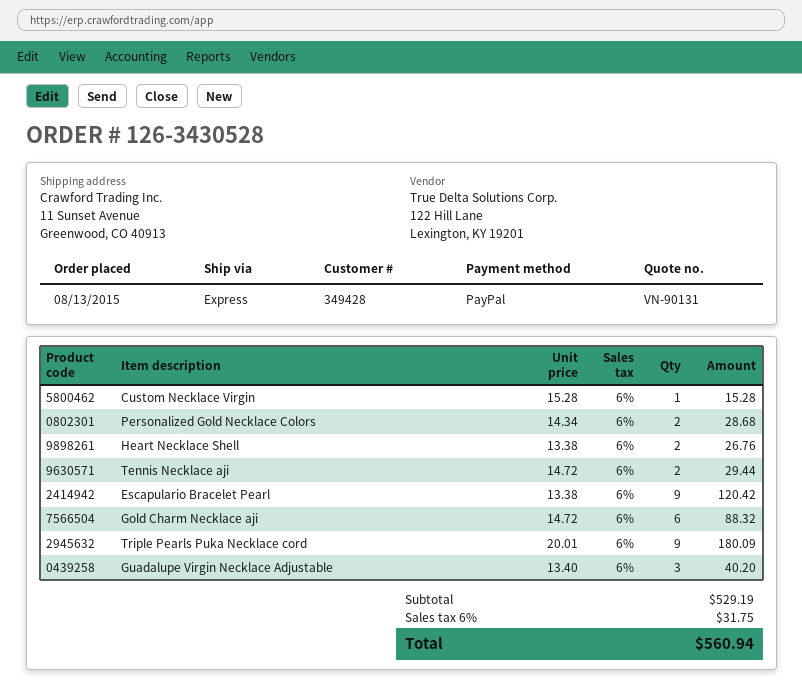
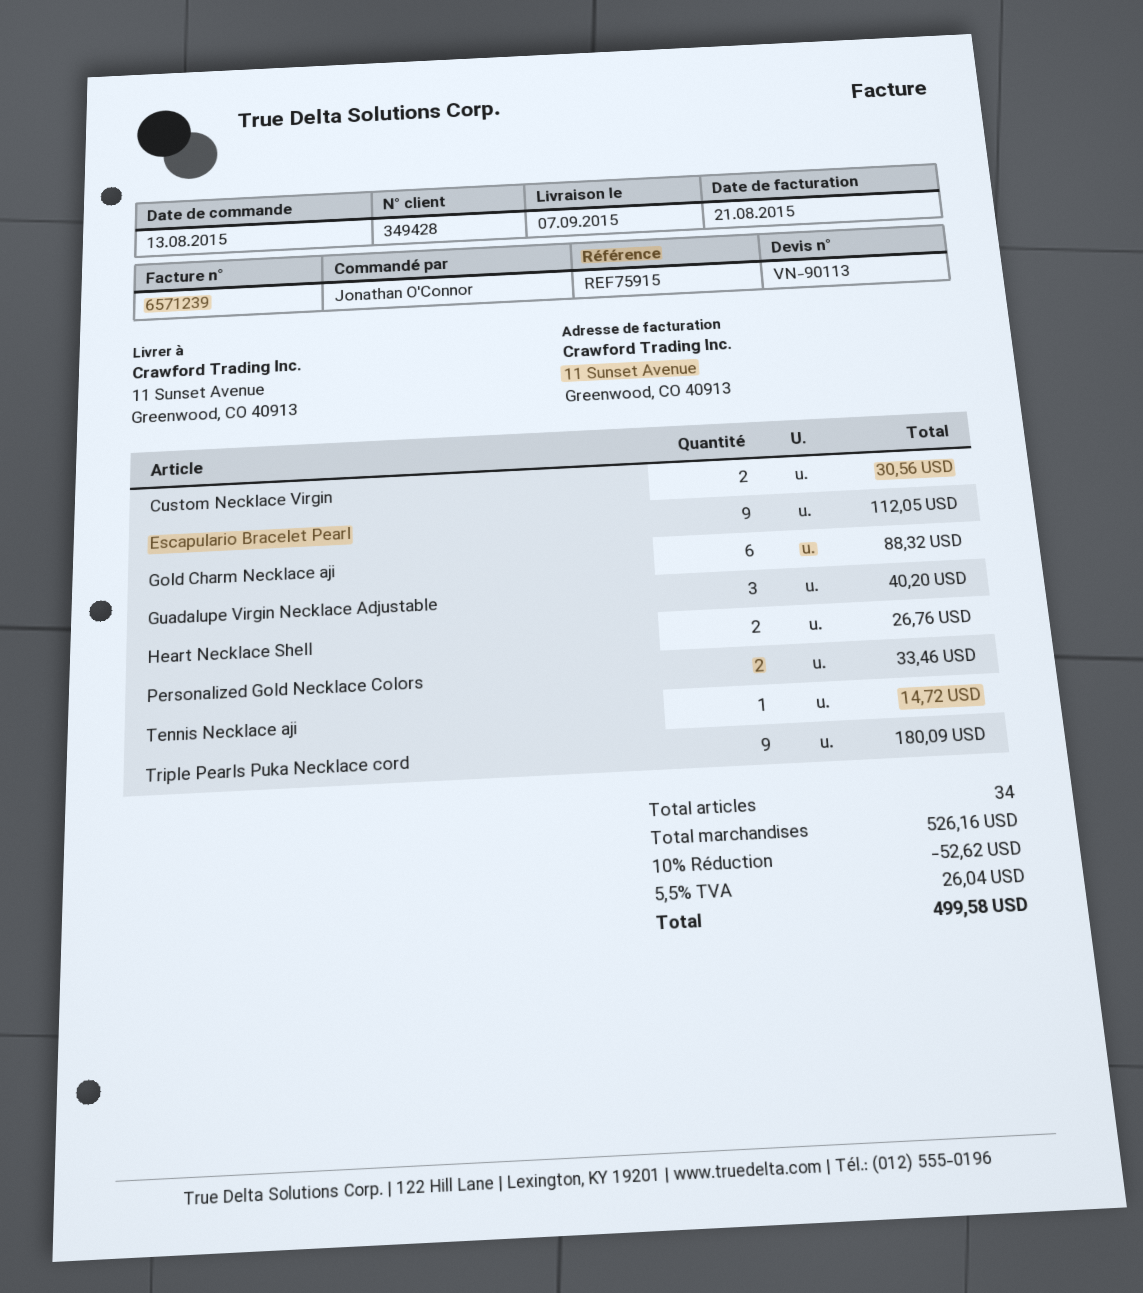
quote number: VN-90131 -> VN-90113
Custom Necklace Virgin: 1 for 15.28 -> 2 for 30.56
Personalized Gold Necklace Colors: 2 for 28.68 -> 2 for 33.46
Tennis Necklace aji: 2 for 29.44 -> 1 for 14.72
Escapulario Bracelet Pearl: 9 for 120.42 -> 9 for 112.05
subtotal: 529.19 -> 526.16
discount: none -> 10% = 52.62
tax: 6% = 31.75 -> 5.5% = 26.04
total: 560.94 -> 499.58

